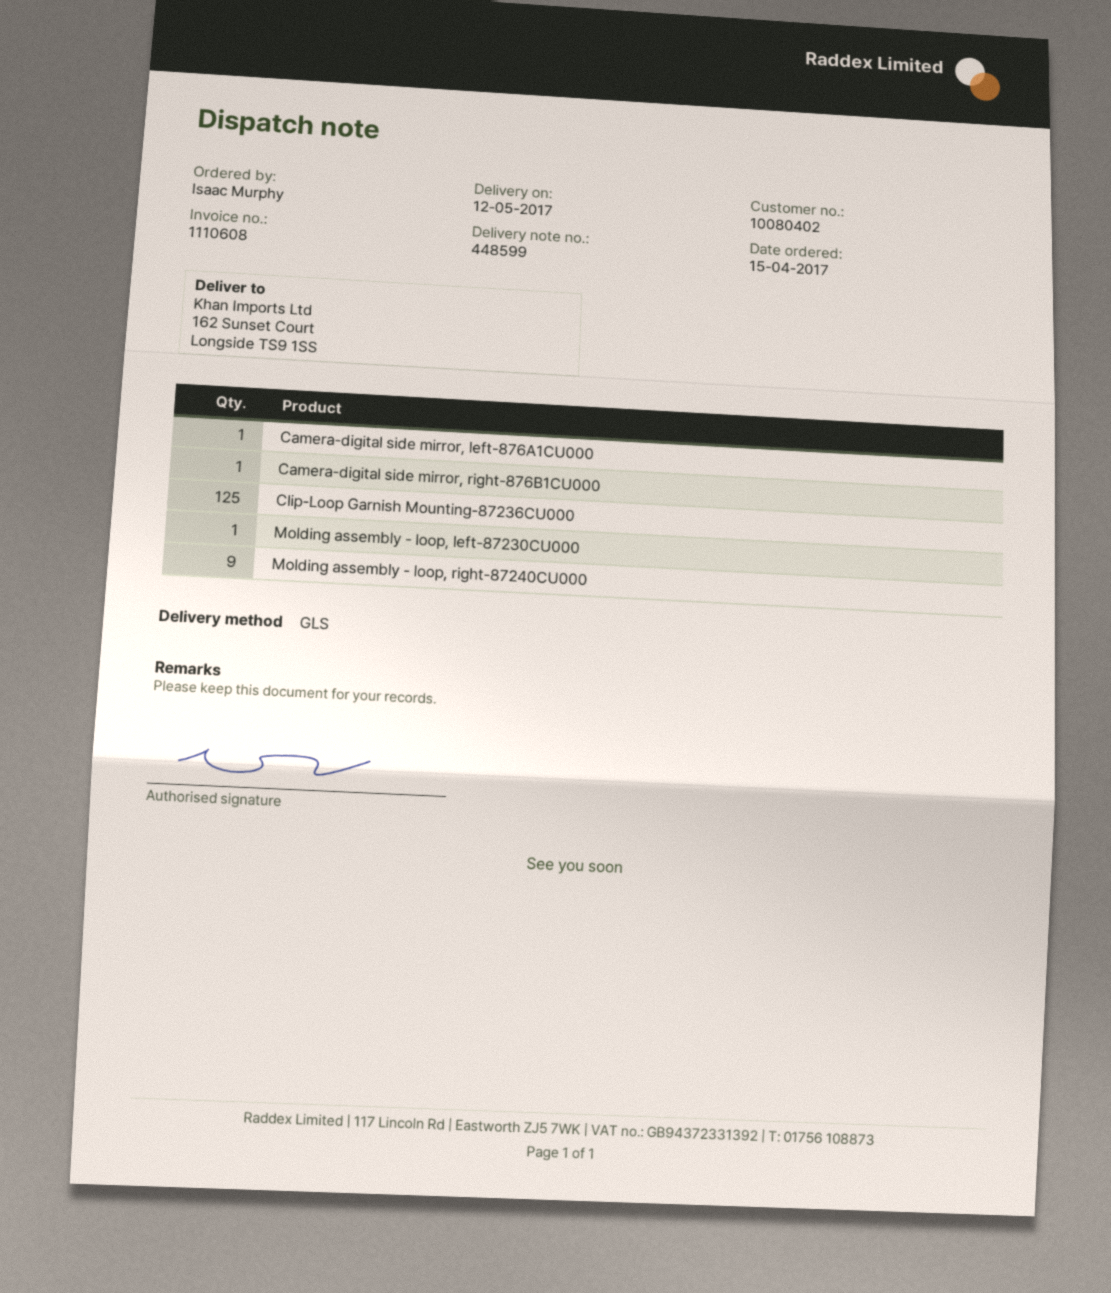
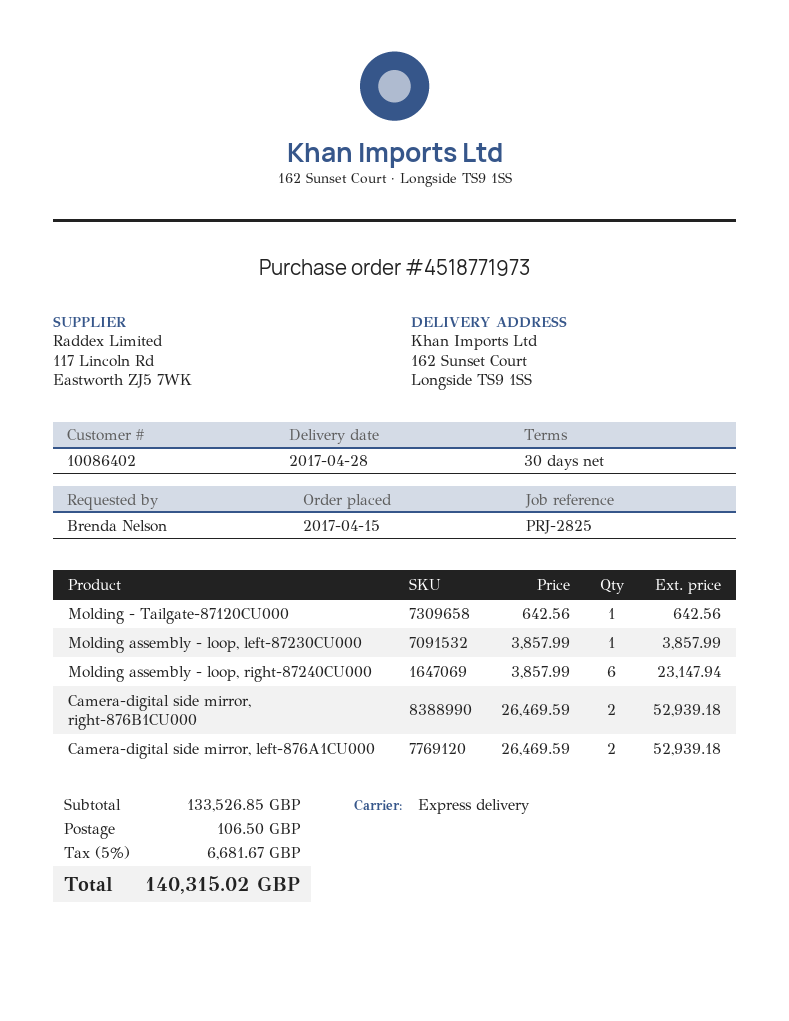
delivery date: 2017-05-12 -> 2017-04-28
customer number: 10080402 -> 10086402
ordered by: Isaac Murphy -> Brenda Nelson
shipping method: GLS -> express
Camera-digital side mirror, left-876A1CU000: 1 -> 2
Camera-digital side mirror, right-876B1CU000: 1 -> 2
Clip-Loop Garnish Mounting-87236CU000: 125 -> none
Molding assembly - loop, right-87240CU000: 9 -> 6
Molding - Tailgate-87120CU000: none -> 1

